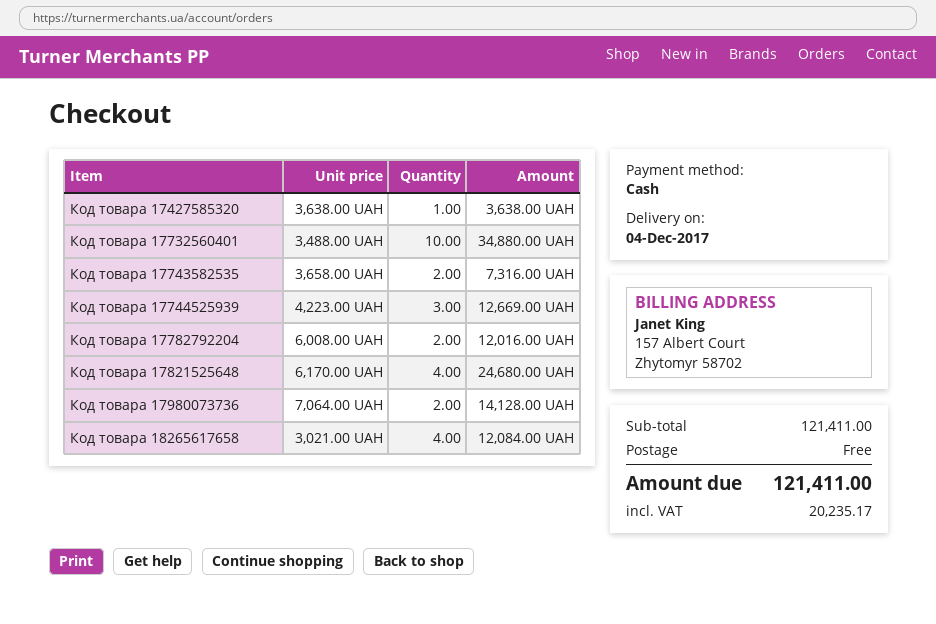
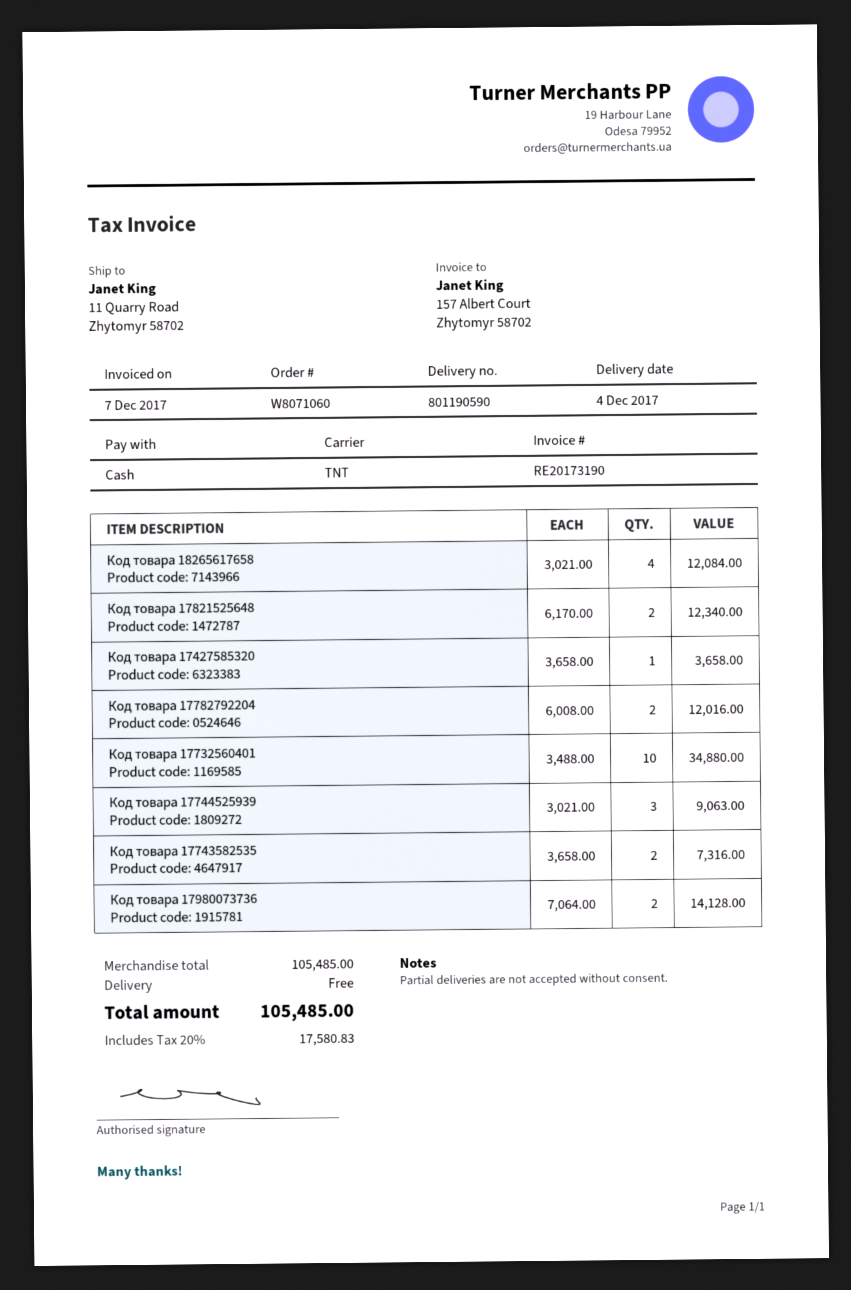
Код товара 17427585320: 1 x 3638.00 = 3638.00 -> 1 x 3658.00 = 3658.00
Код товара 17744525939: 3 x 4223.00 = 12669.00 -> 3 x 3021.00 = 9063.00
Код товара 17821525648: 4 x 6170.00 = 24680.00 -> 2 x 6170.00 = 12340.00
subtotal: 121411.00 -> 105485.00
tax: 20235.17 -> 17580.83
total: 121411.00 -> 105485.00

